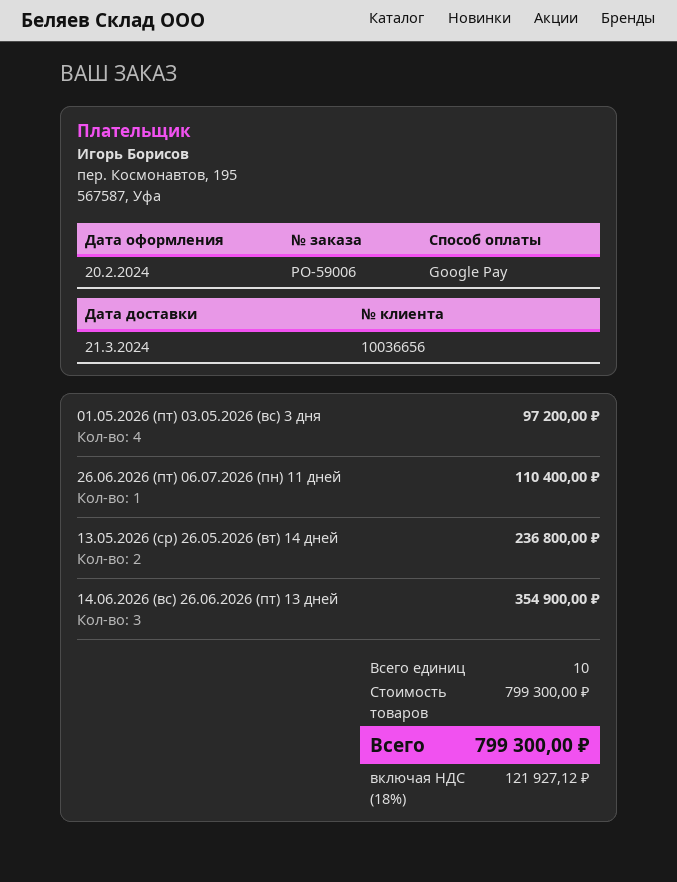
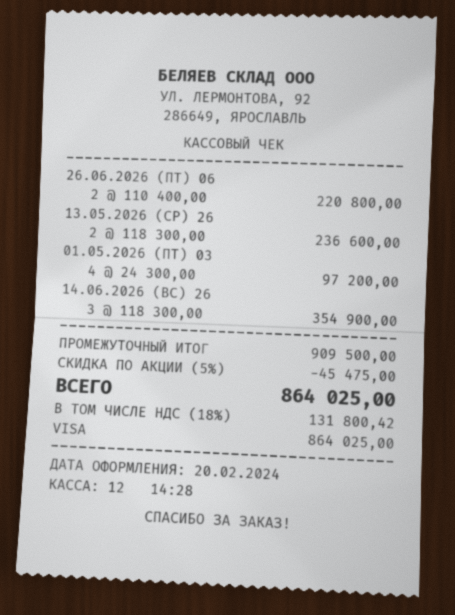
payment method: Google Pay -> Visa
26.06.2026 (пт) 06.07.2026 (пн) 11 дней: 1 for 110400.00 -> 2 for 220800.00
13.05.2026 (ср) 26.05.2026 (вт) 14 дней: 2 for 236800.00 -> 2 for 236600.00
subtotal: 799300.00 -> 909500.00
discount: none -> 5% = 45475.00
tax: 18% = 121927.12 -> 18% = 131800.42
total: 799300.00 -> 864025.00

